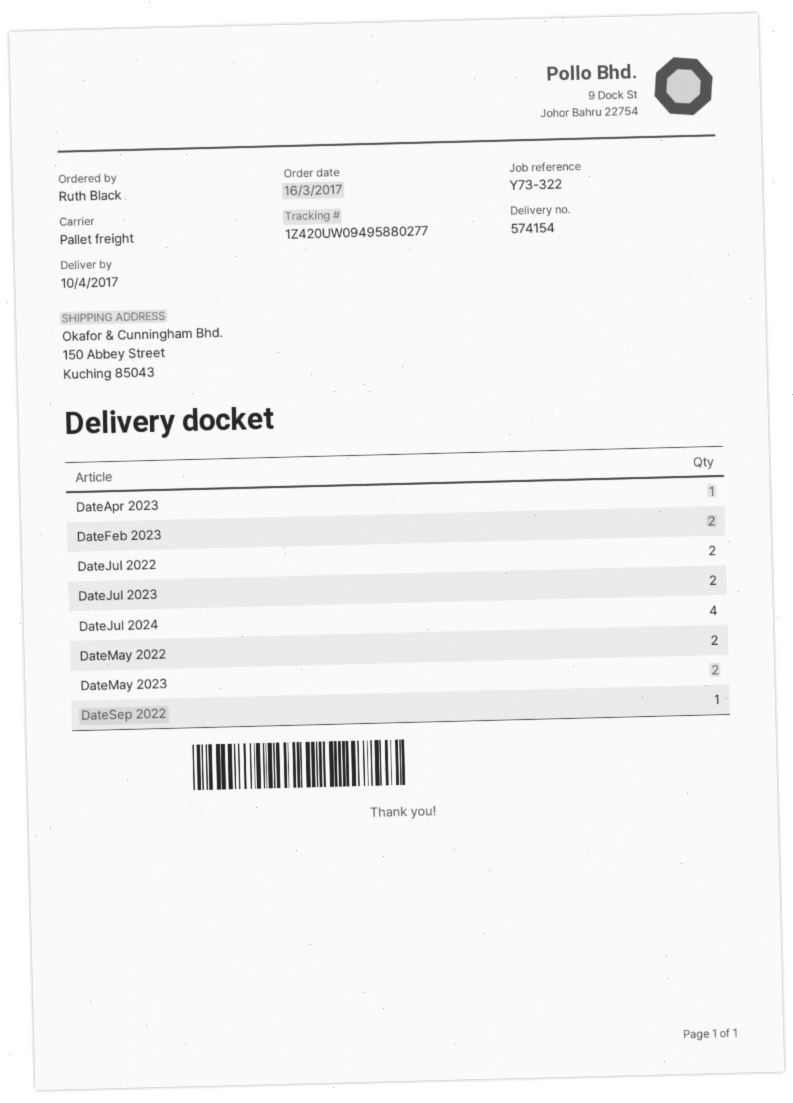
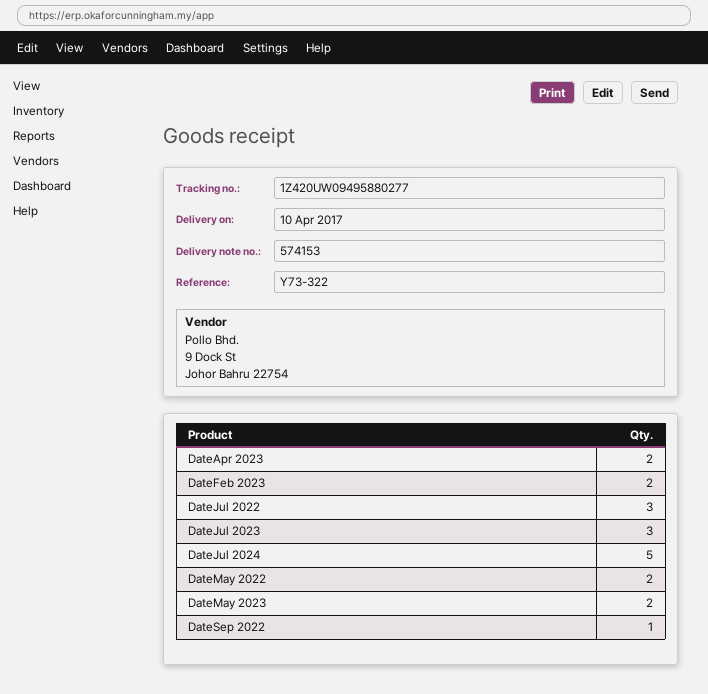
delivery note number: 574154 -> 574153
DateApr 2023: 1 -> 2
DateJul 2022: 2 -> 3
DateJul 2023: 2 -> 3
DateJul 2024: 4 -> 5

